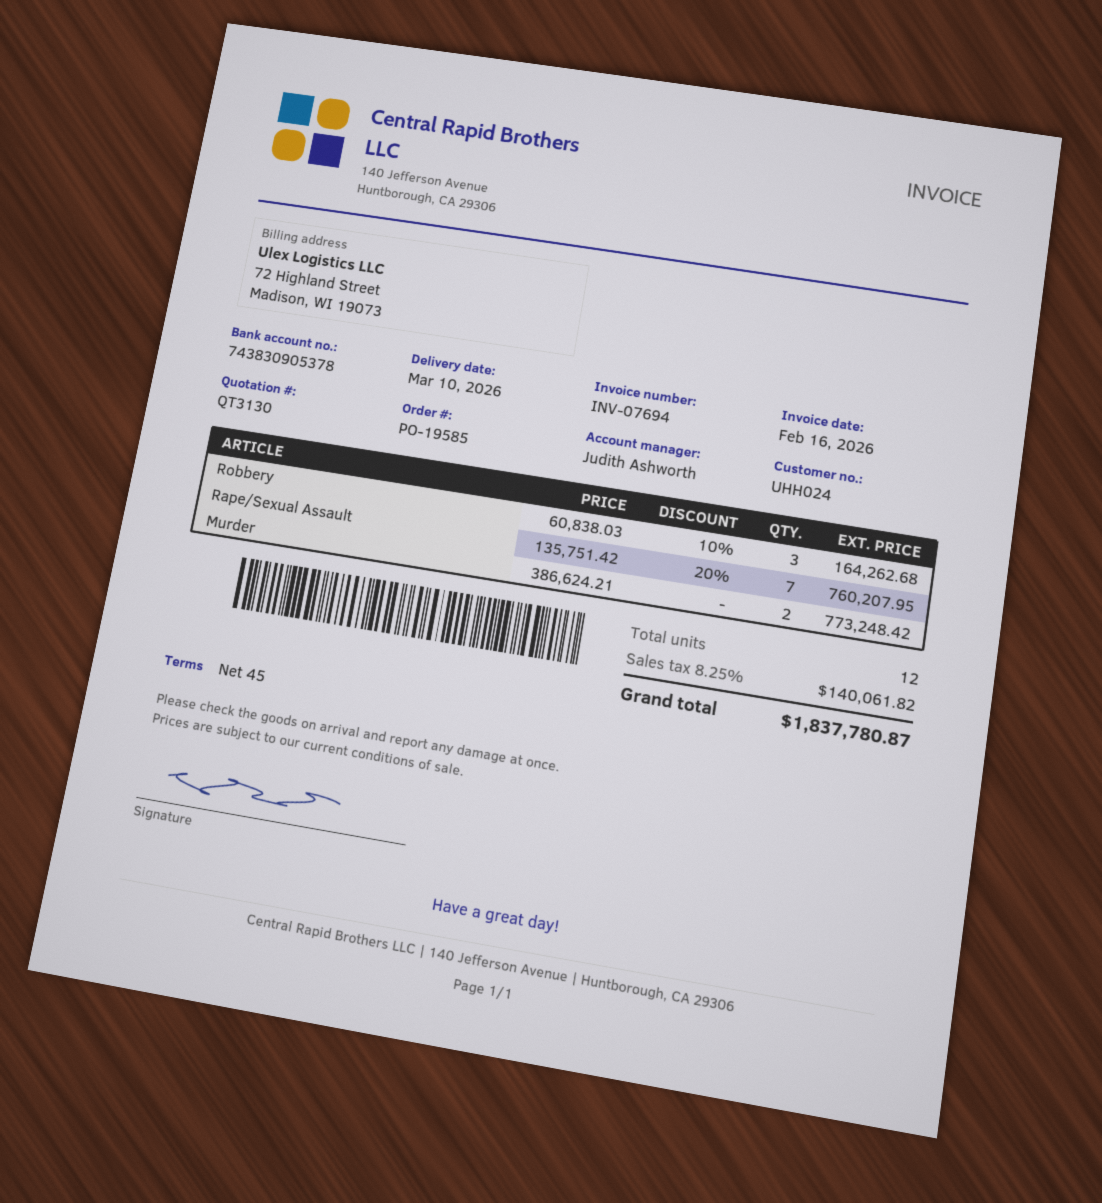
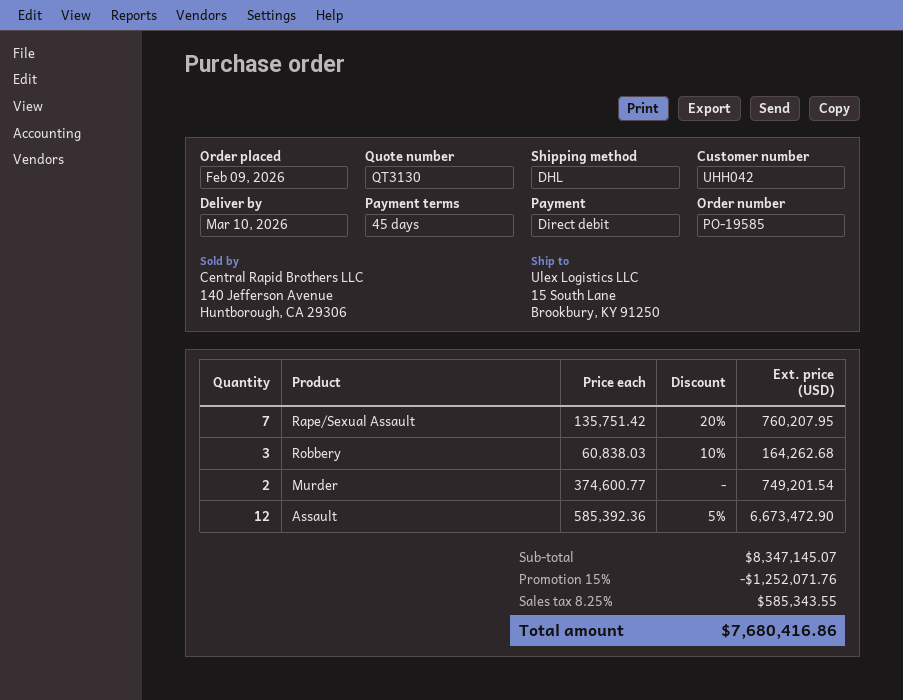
customer number: UHH024 -> UHH042
Murder: 2 x 386624.21 = 773248.42 -> 2 x 374600.77 = 749201.54
Assault: none -> 12 x 585392.36 - 5% = 6673472.90
discount: none -> 15% = 1252071.76
tax: 8.25% = 140061.82 -> 8.25% = 585343.55
total: 1837780.87 -> 7680416.86

